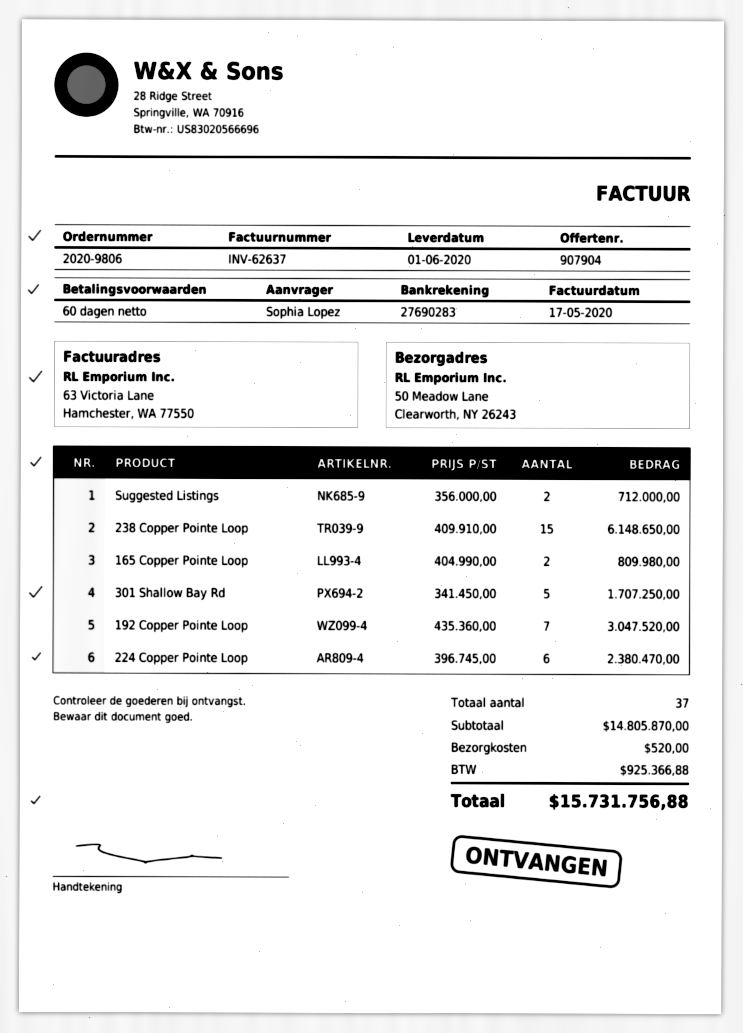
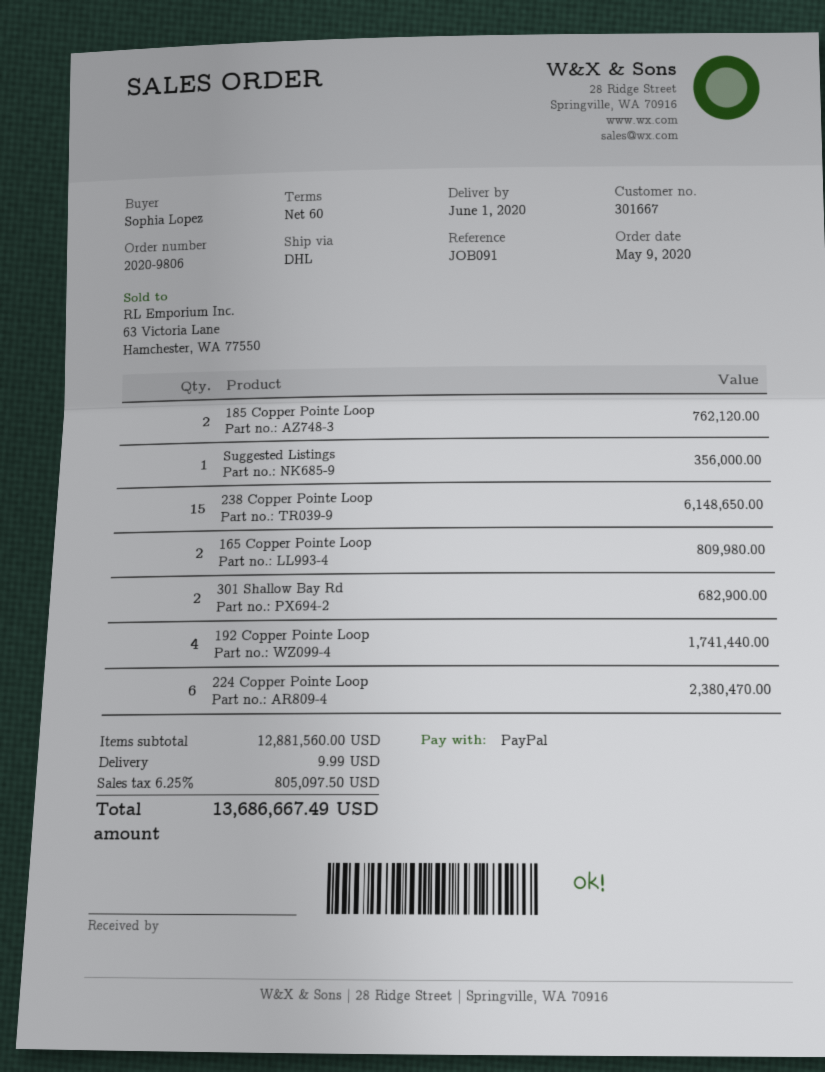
Suggested Listings: 2 for 712000.00 -> 1 for 356000.00
301 Shallow Bay Rd: 5 for 1707250.00 -> 2 for 682900.00
192 Copper Pointe Loop: 7 for 3047520.00 -> 4 for 1741440.00
185 Copper Pointe Loop: none -> 2 for 762120.00
subtotal: 14805870.00 -> 12881560.00
shipping: 520.00 -> 9.99
tax: 925366.88 -> 805097.50
total: 15731756.88 -> 13686667.49

